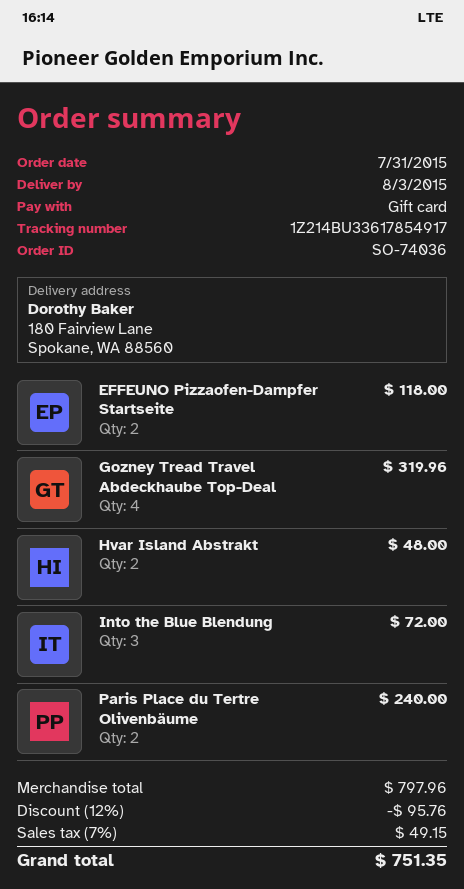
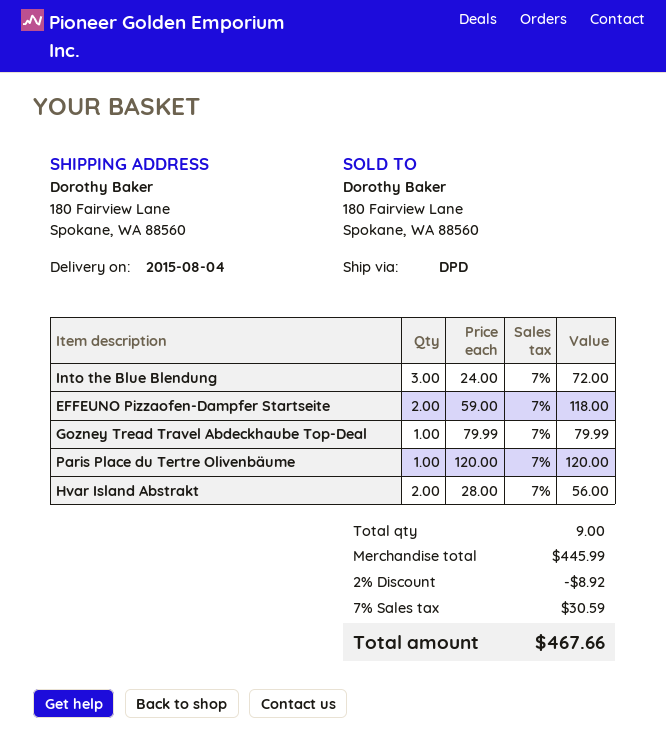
delivery date: 2015-08-03 -> 2015-08-04
Gozney Tread Travel Abdeckhaube Top-Deal: 4 for 319.96 -> 1 for 79.99
Hvar Island Abstrakt: 2 for 48.00 -> 2 for 56.00
Paris Place du Tertre Olivenbäume: 2 for 240.00 -> 1 for 120.00
subtotal: 797.96 -> 445.99
discount: 12% = 95.76 -> 2% = 8.92
tax: 7% = 49.15 -> 7% = 30.59
total: 751.35 -> 467.66

